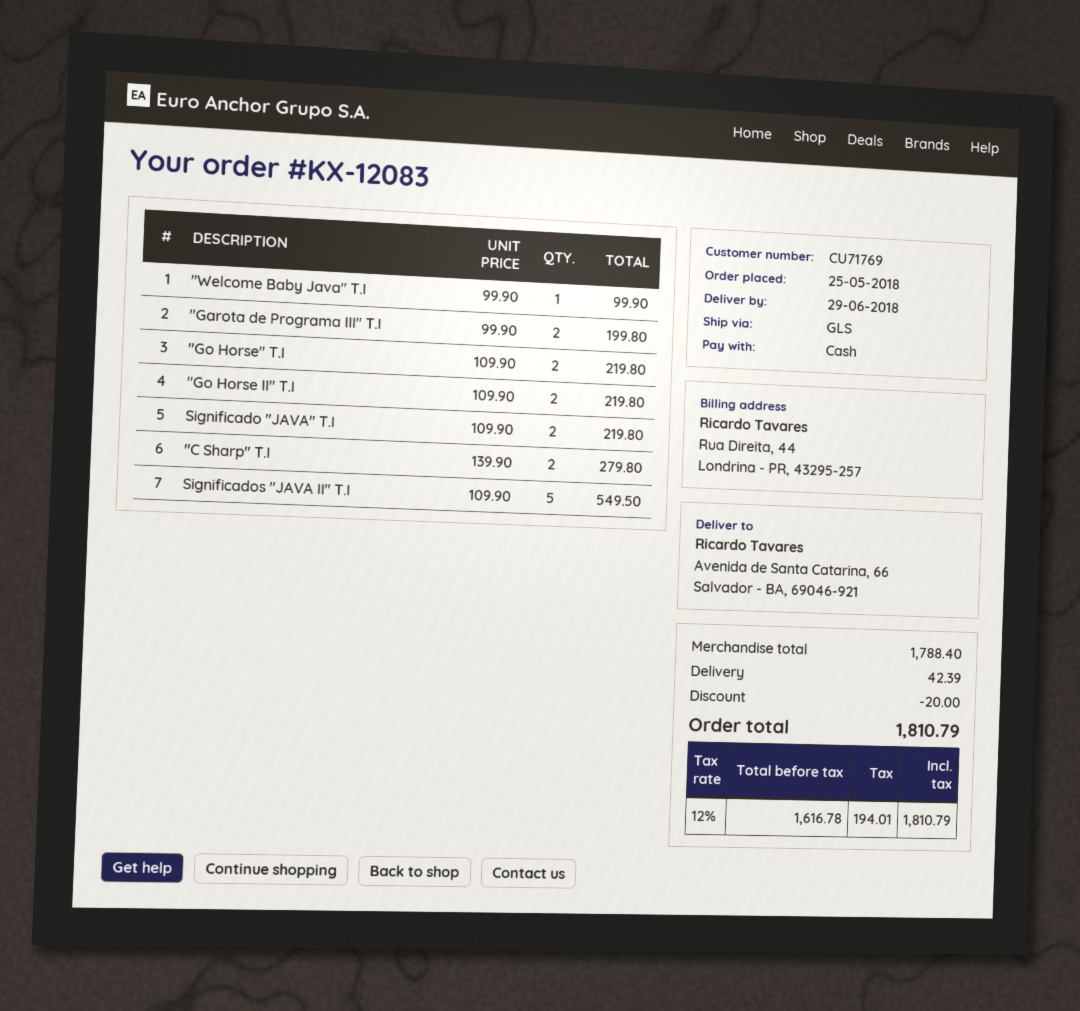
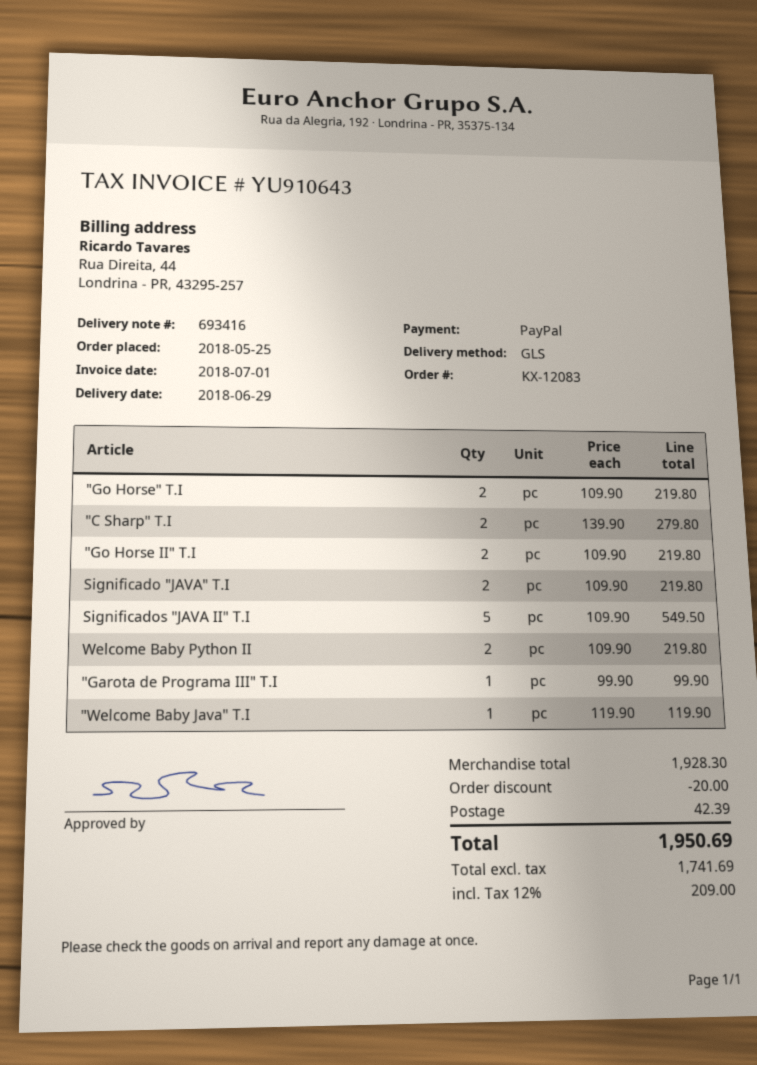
payment method: cash -> PayPal
"Welcome Baby Java" T.I: 1 x 99.90 = 99.90 -> 1 x 119.90 = 119.90
"Garota de Programa III" T.I: 2 x 99.90 = 199.80 -> 1 x 99.90 = 99.90
Welcome Baby Python II: none -> 2 x 109.90 = 219.80
subtotal: 1788.40 -> 1928.30
net: 1616.78 -> 1741.69
tax: 12% = 194.01 -> 12% = 209.00
total: 1810.79 -> 1950.69

